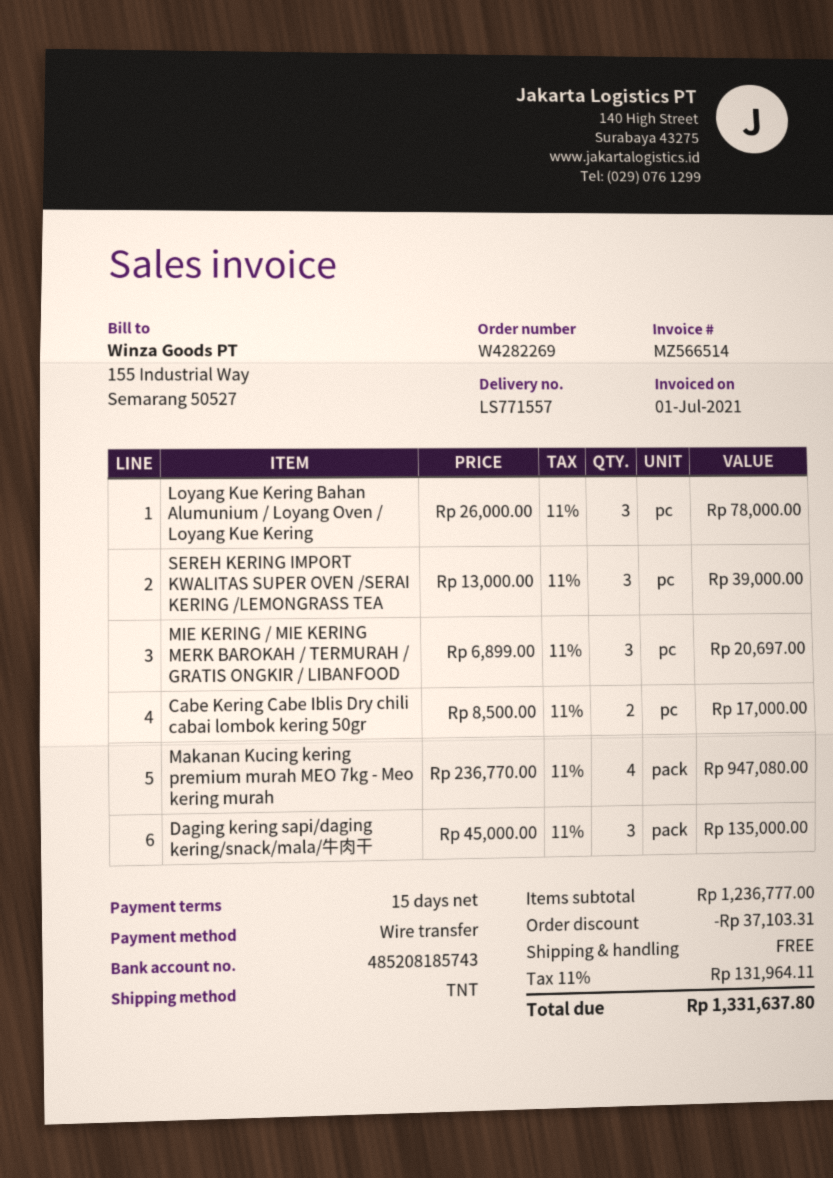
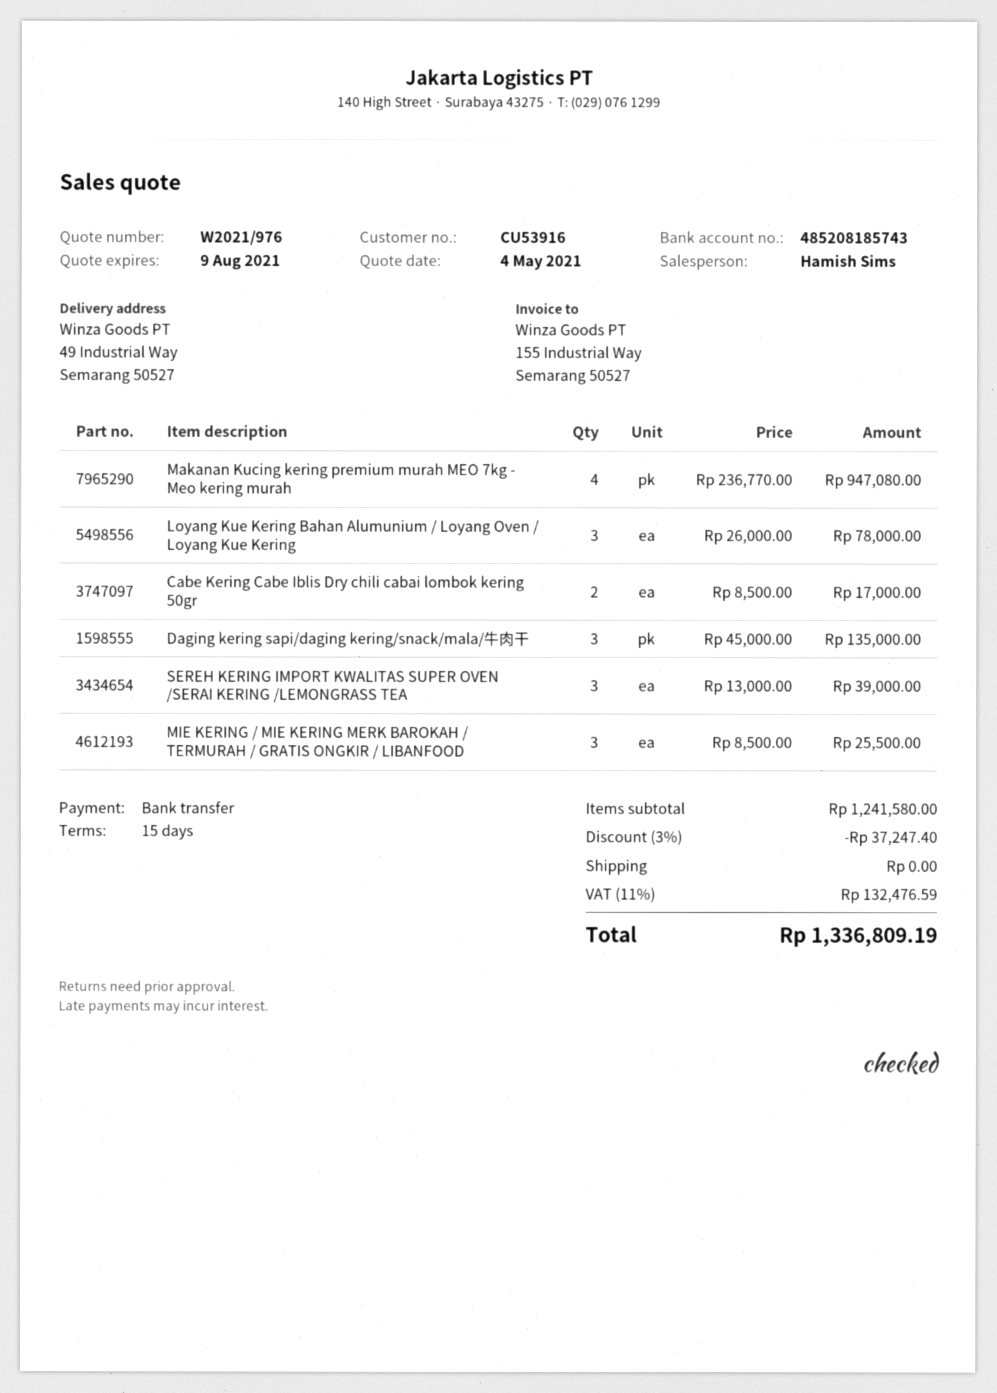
MIE KERING / MIE KERING MERK BAROKAH / TERMURAH / GRATIS ONGKIR / LIBANFOOD: 3 x 6899.00 = 20697.00 -> 3 x 8500.00 = 25500.00
subtotal: 1236777.00 -> 1241580.00
discount: 37103.31 -> 37247.40
tax: 11% = 131964.11 -> 11% = 132476.59
total: 1331637.80 -> 1336809.19

